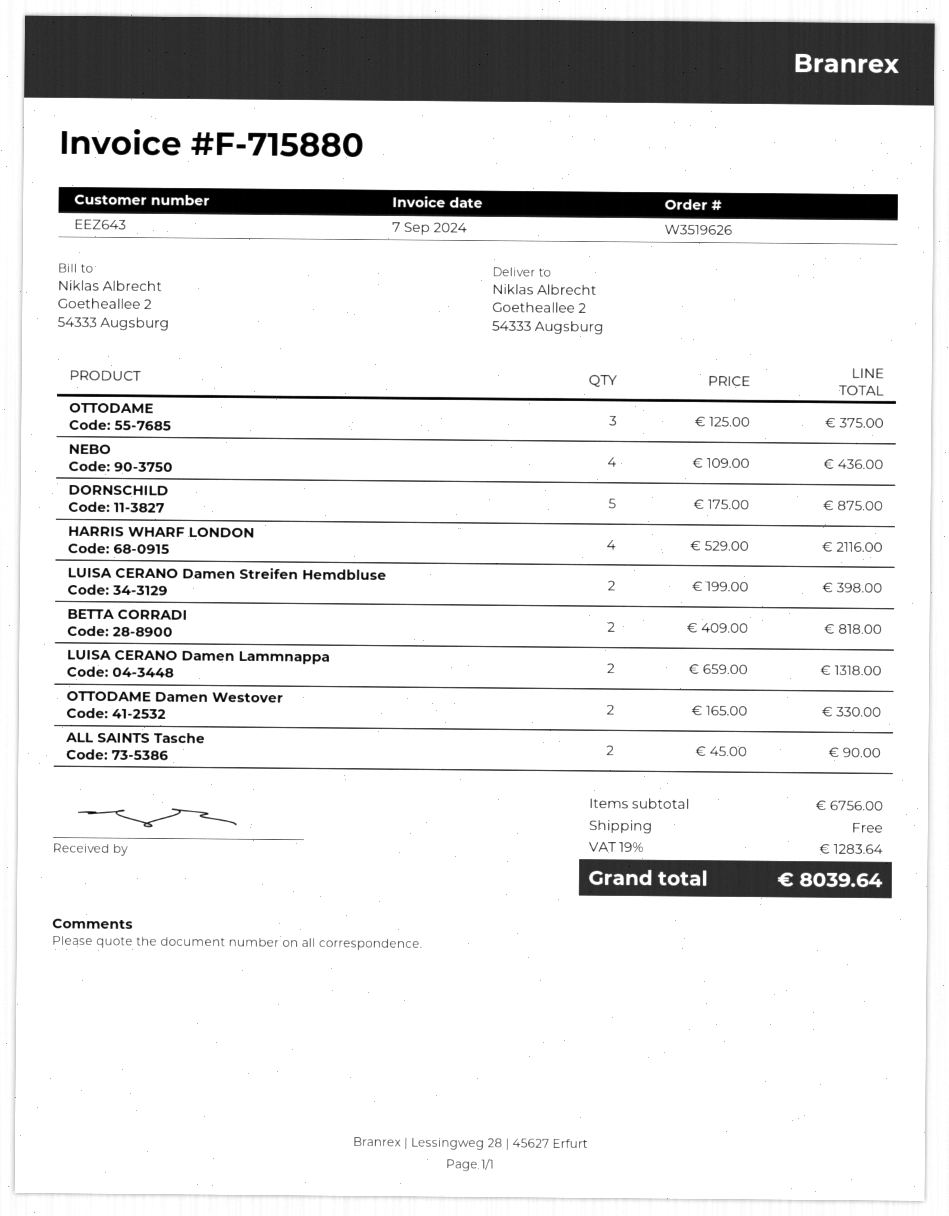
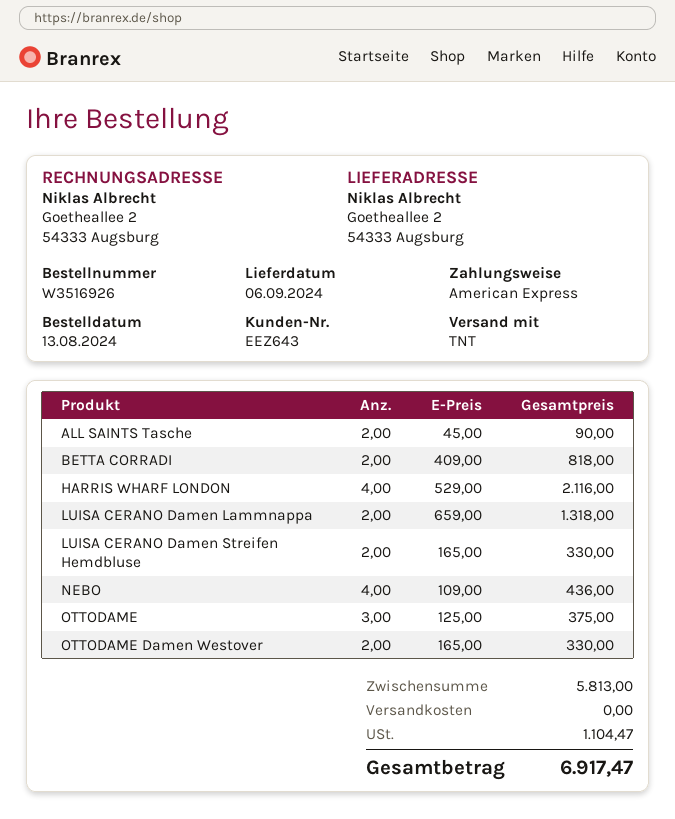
order number: W3519626 -> W3516926
DORNSCHILD: 5 x 175.00 = 875.00 -> none
LUISA CERANO Damen Streifen Hemdbluse: 2 x 199.00 = 398.00 -> 2 x 165.00 = 330.00
subtotal: 6756.00 -> 5813.00
tax: 1283.64 -> 1104.47
total: 8039.64 -> 6917.47

